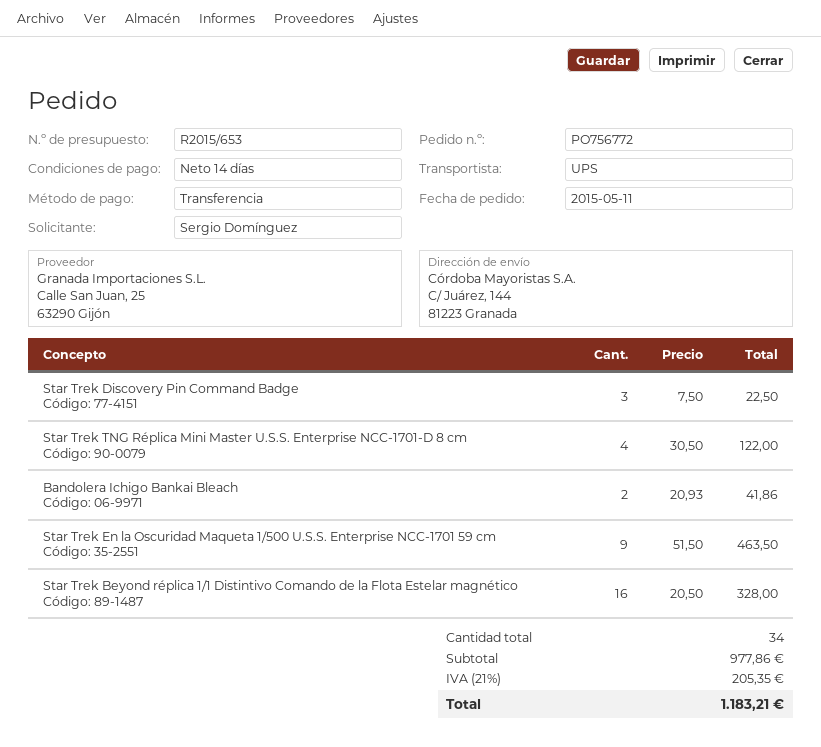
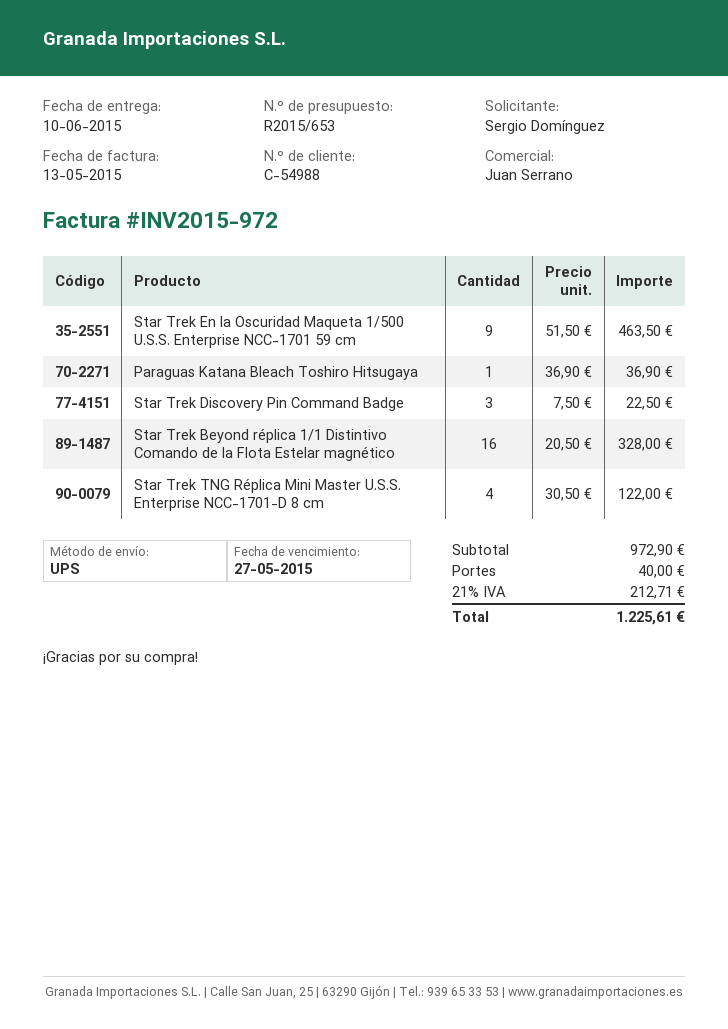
Bandolera Ichigo Bankai Bleach: 2 x 20.93 = 41.86 -> none
Paraguas Katana Bleach Toshiro Hitsugaya: none -> 1 x 36.90 = 36.90
subtotal: 977.86 -> 972.90
shipping: none -> 40.00
tax: 21% = 205.35 -> 21% = 212.71
total: 1183.21 -> 1225.61

